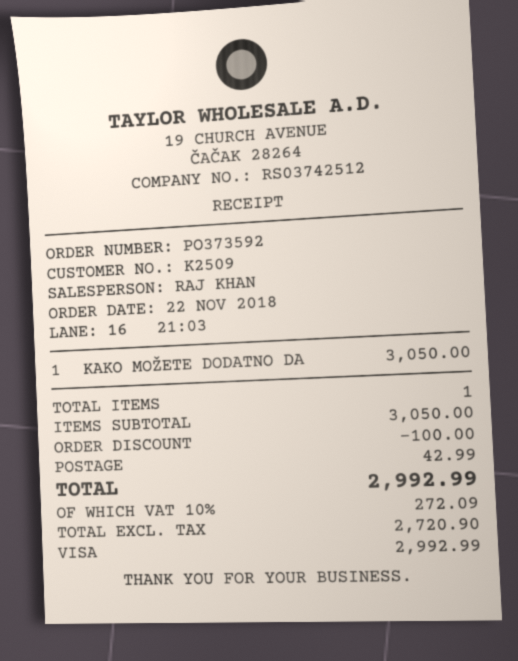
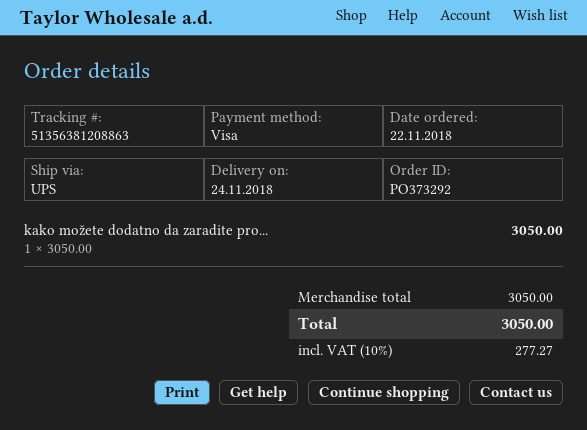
order number: PO373592 -> PO373292
discount: 100.00 -> none
shipping: 42.99 -> none
tax: 10% = 272.09 -> 10% = 277.27
total: 2992.99 -> 3050.00

